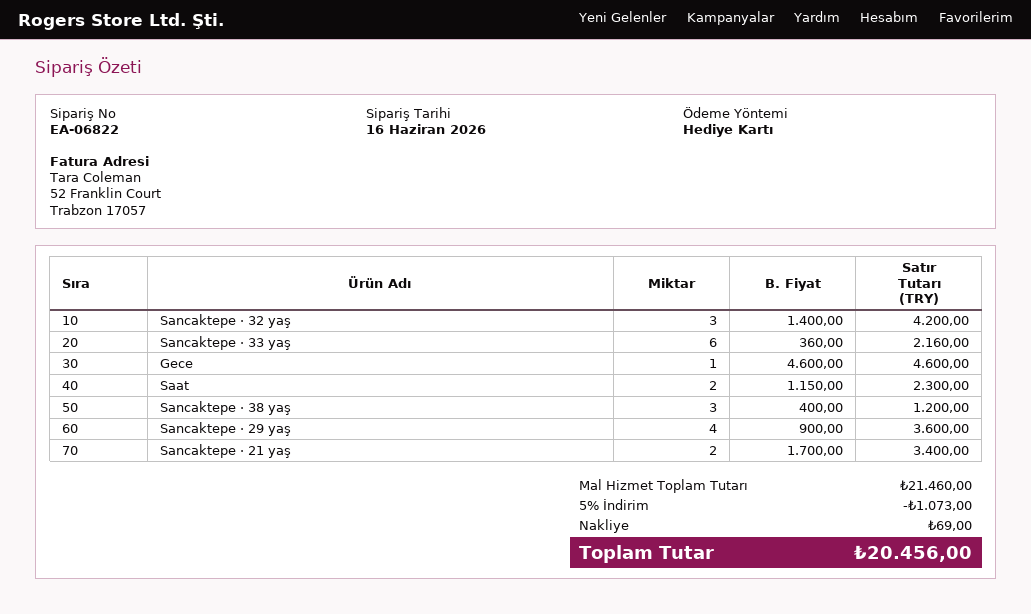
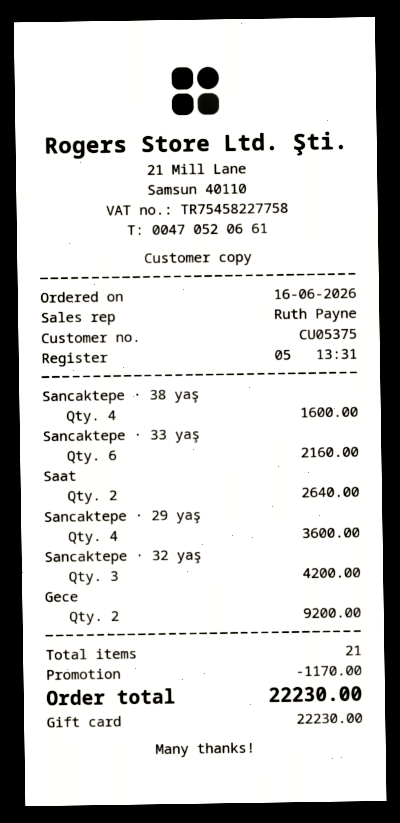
Gece: 1 for 4600.00 -> 2 for 9200.00
Saat: 2 for 2300.00 -> 2 for 2640.00
Sancaktepe · 38 yaş: 3 for 1200.00 -> 4 for 1600.00
Sancaktepe · 21 yaş: 2 for 3400.00 -> none
discount: 1073.00 -> 1170.00
shipping: 69.00 -> none
total: 20456.00 -> 22230.00

